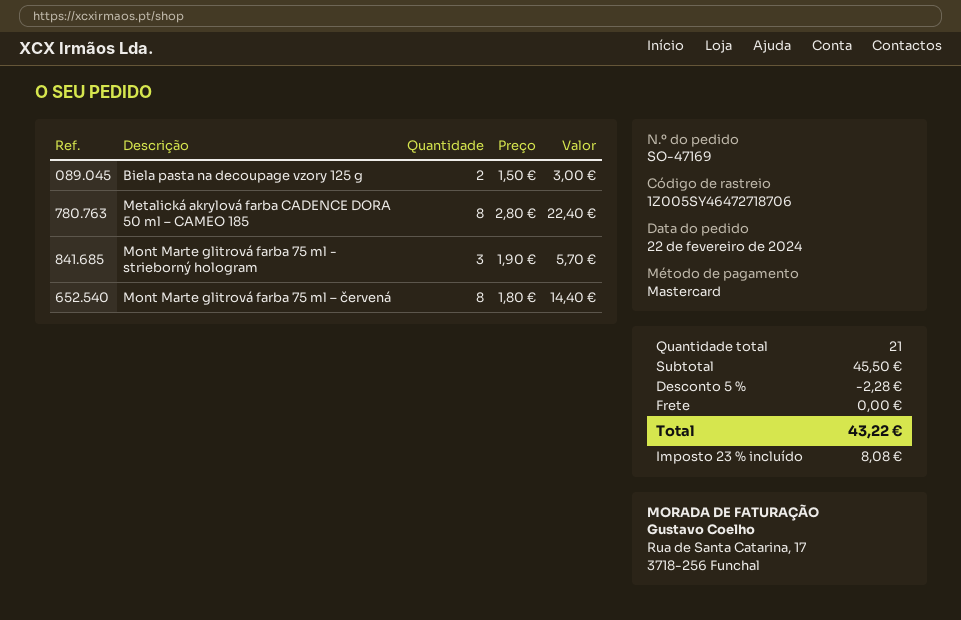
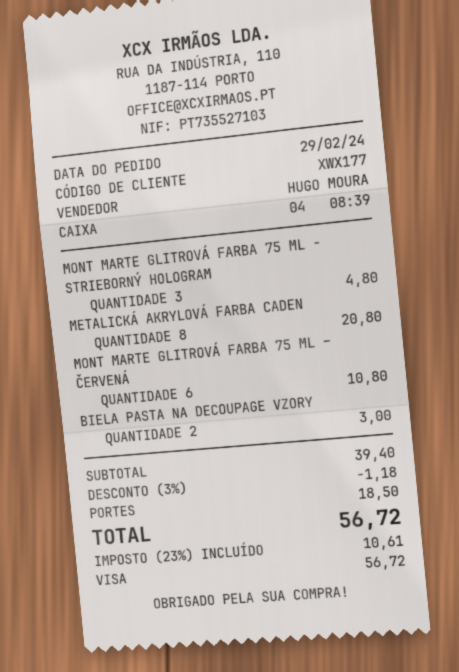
order date: 2024-02-22 -> 2024-02-29
payment method: Mastercard -> Visa
Metalická akrylová farba CADENCE DORA 50 ml – CAMEO 185: 8 for 22.40 -> 8 for 20.80
Mont Marte glitrová farba 75 ml - strieborný hologram: 3 for 5.70 -> 3 for 4.80
Mont Marte glitrová farba 75 ml – červená: 8 for 14.40 -> 6 for 10.80
subtotal: 45.50 -> 39.40
discount: 5% = 2.28 -> 3% = 1.18
shipping: 0.00 -> 18.50
tax: 23% = 8.08 -> 23% = 10.61
total: 43.22 -> 56.72

